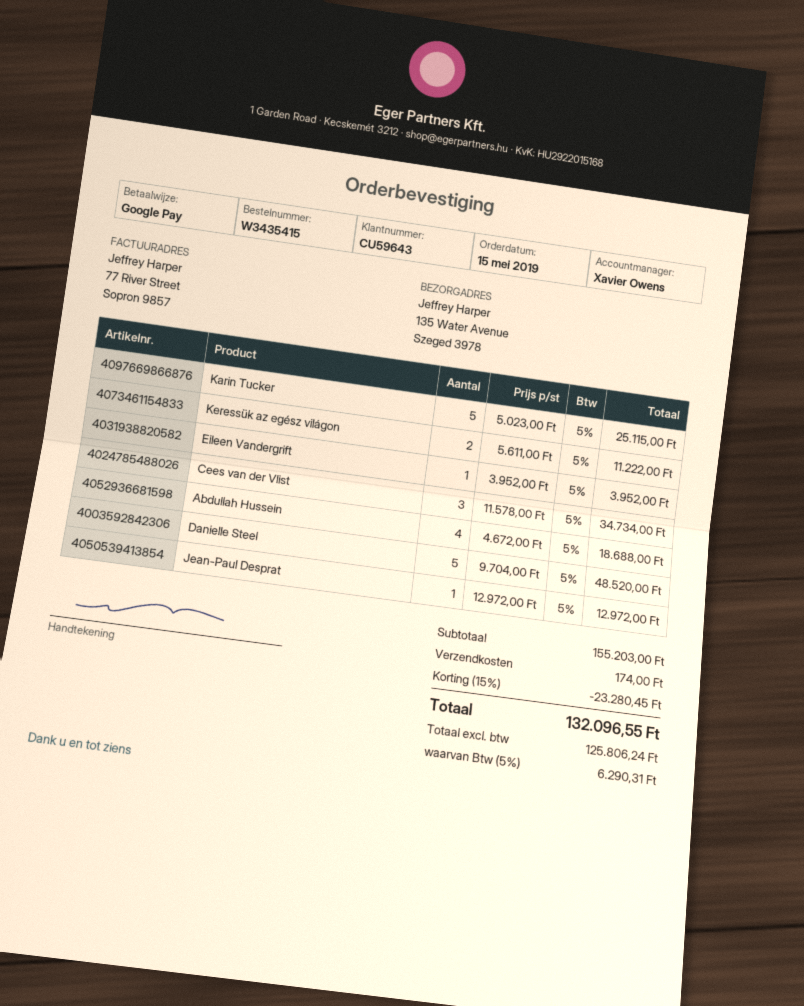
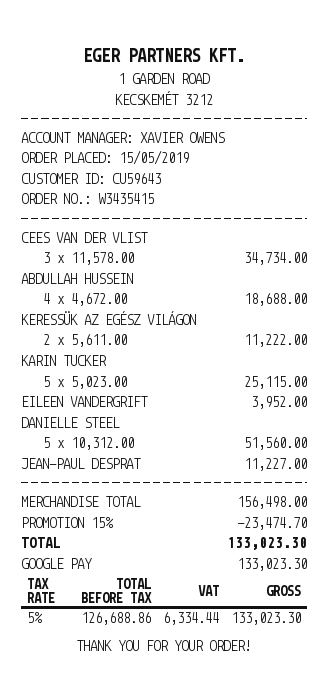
Danielle Steel: 5 x 9704.00 = 48520.00 -> 5 x 10312.00 = 51560.00
Jean-Paul Desprat: 1 x 12972.00 = 12972.00 -> 1 x 11227.00 = 11227.00
subtotal: 155203.00 -> 156498.00
discount: 15% = 23280.45 -> 15% = 23474.70
shipping: 174.00 -> none
net: 125806.24 -> 126688.86
tax: 5% = 6290.31 -> 5% = 6334.44
total: 132096.55 -> 133023.30

